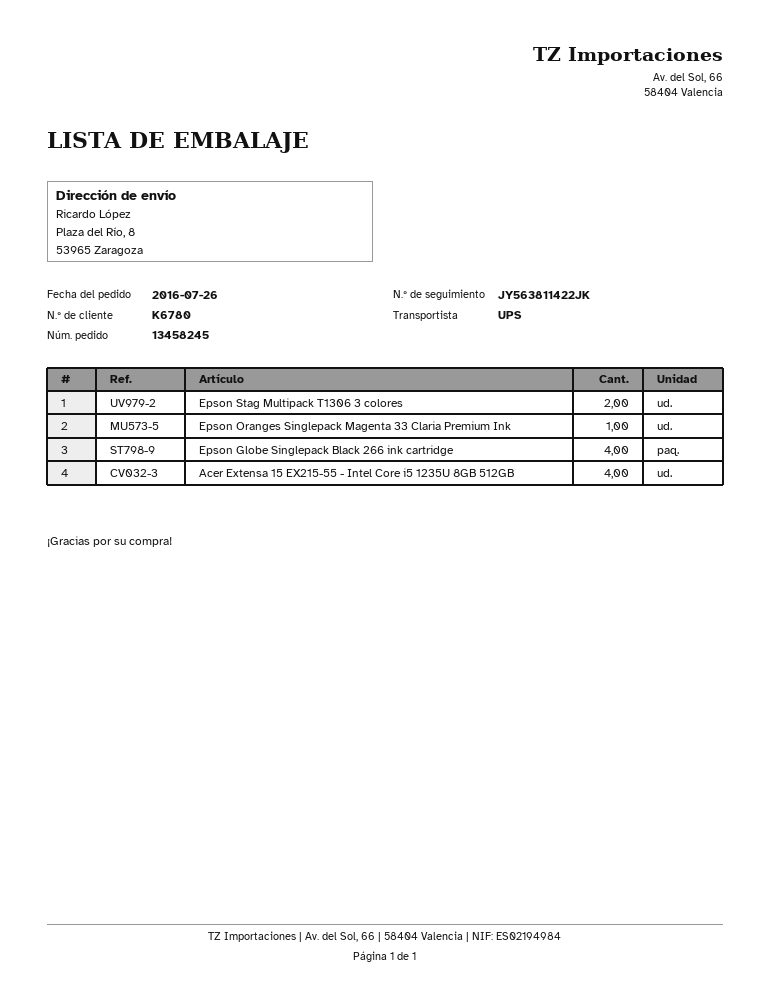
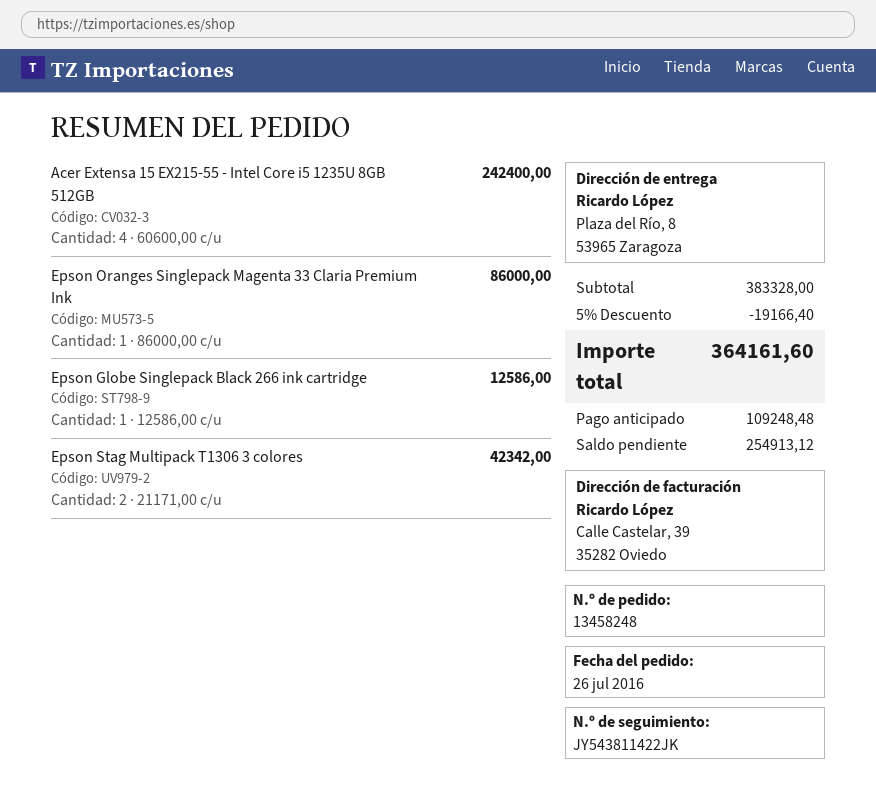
order number: 13458245 -> 13458248
tracking number: JY563811422JK -> JY543811422JK
Epson Globe Singlepack Black 266 ink cartridge: 4 -> 1

